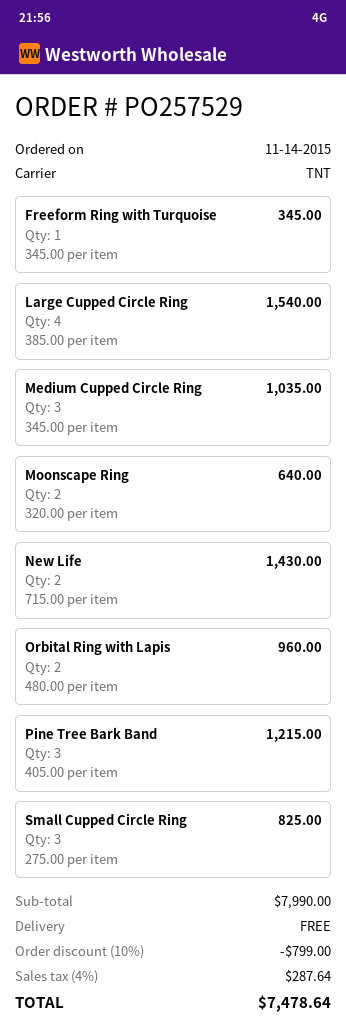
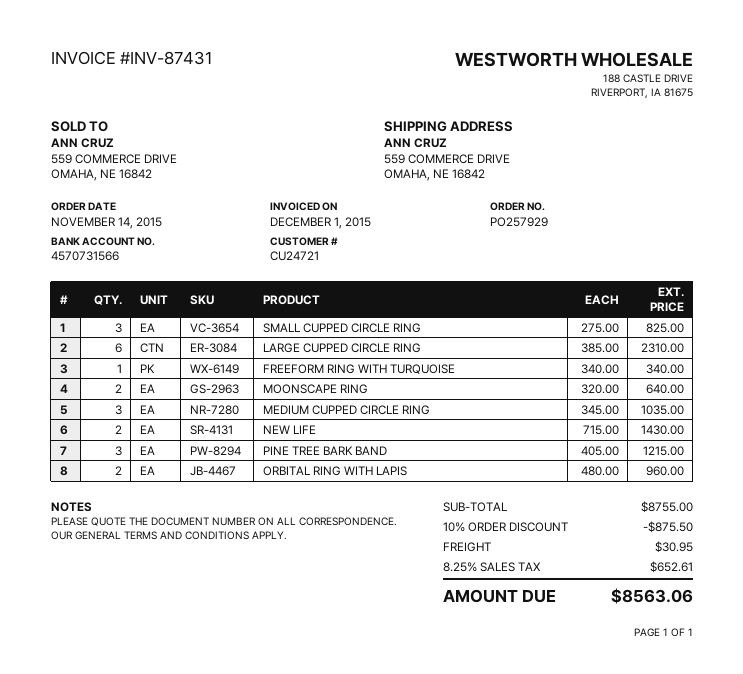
order number: PO257529 -> PO257929
Freeform Ring with Turquoise: 1 x 345.00 = 345.00 -> 1 x 340.00 = 340.00
Large Cupped Circle Ring: 4 x 385.00 = 1540.00 -> 6 x 385.00 = 2310.00
subtotal: 7990.00 -> 8755.00
discount: 10% = 799.00 -> 10% = 875.50
shipping: 0.00 -> 30.95
tax: 4% = 287.64 -> 8.25% = 652.61
total: 7478.64 -> 8563.06

